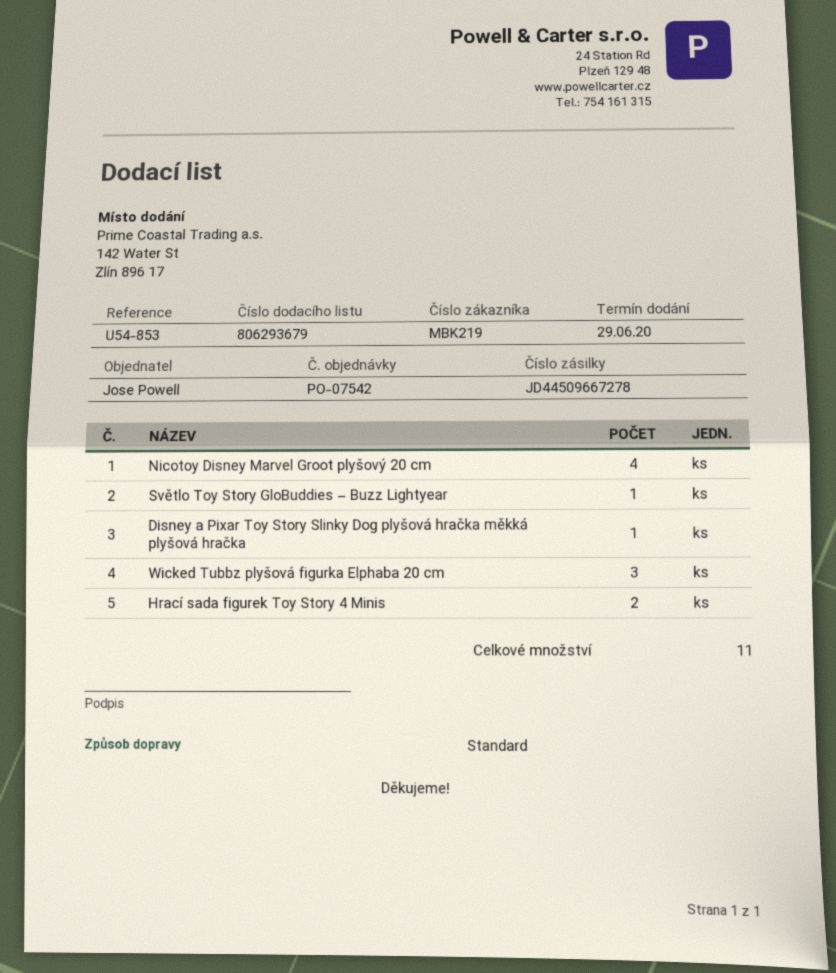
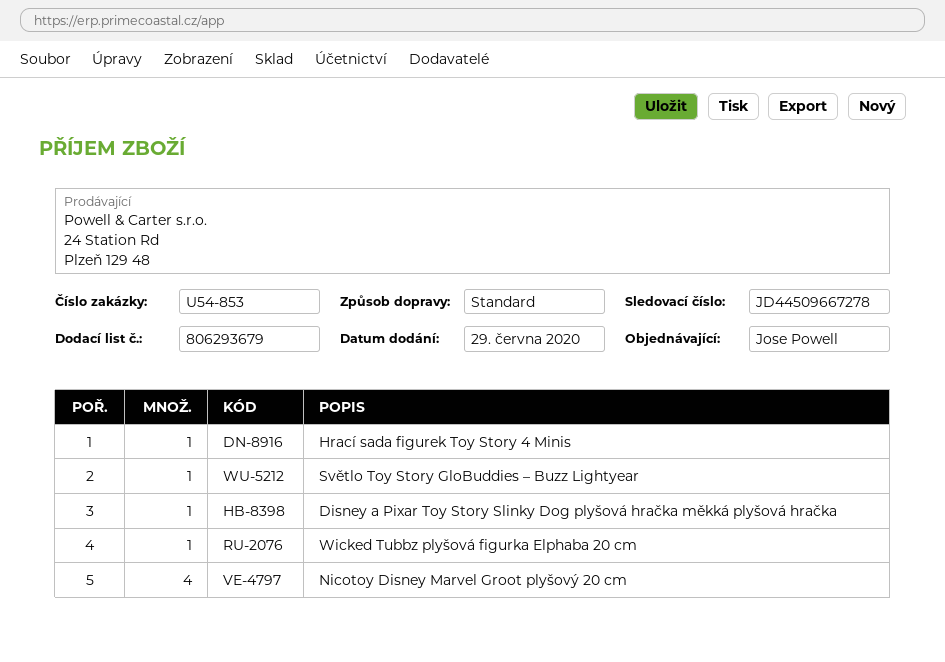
Wicked Tubbz plyšová figurka Elphaba 20 cm: 3 -> 1
Hrací sada figurek Toy Story 4 Minis: 2 -> 1

